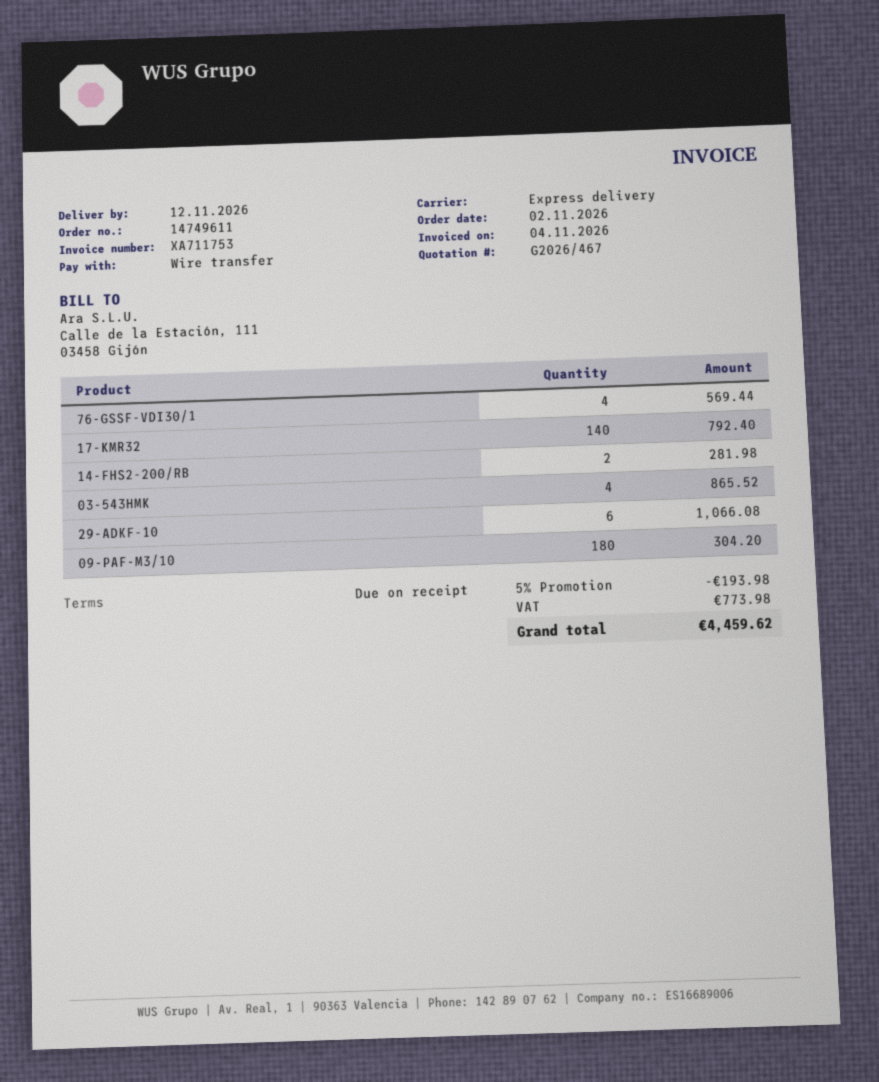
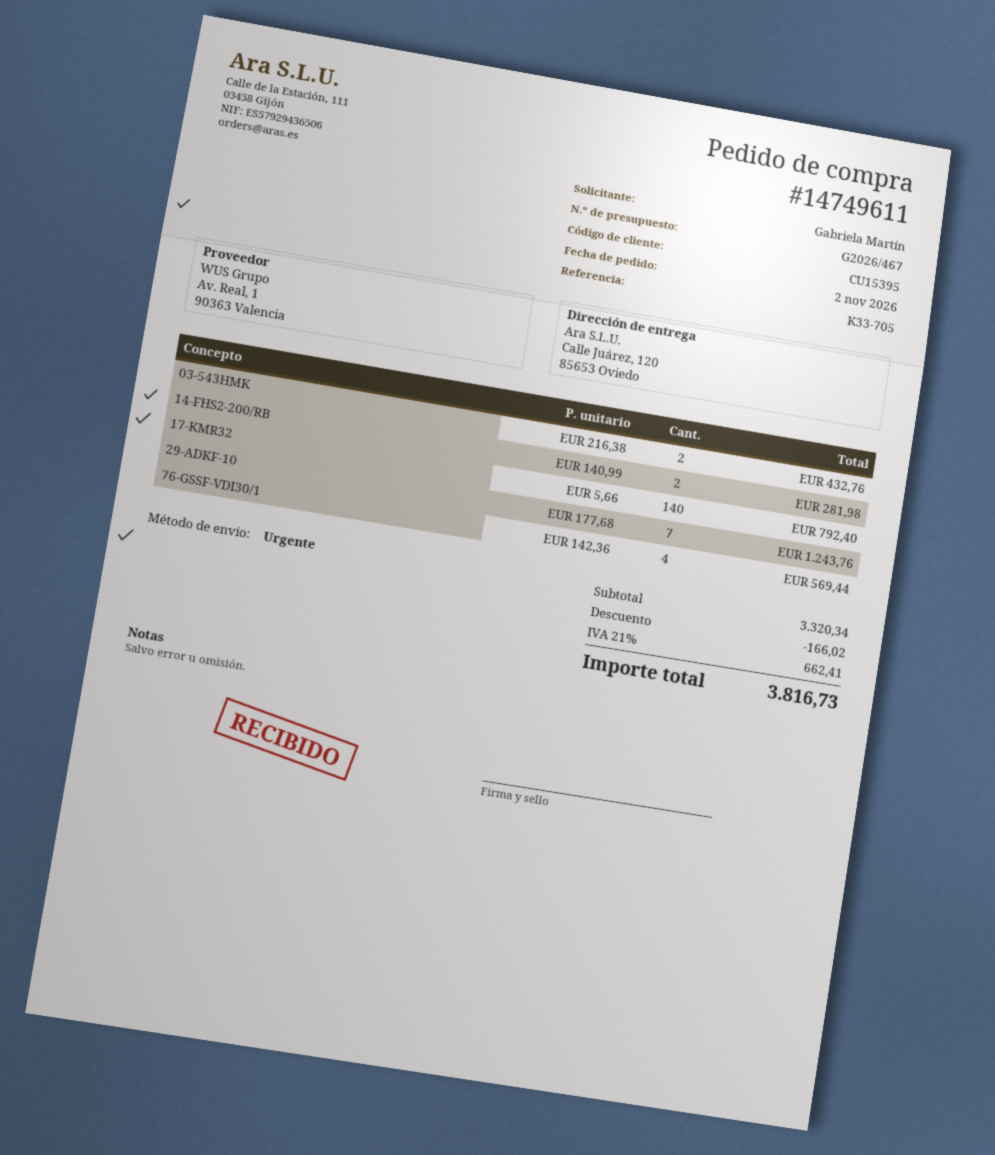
03-543HMK: 4 for 865.52 -> 2 for 432.76
29-ADKF-10: 6 for 1066.08 -> 7 for 1243.76
09-PAF-M3/10: 180 for 304.20 -> none
discount: 193.98 -> 166.02
tax: 773.98 -> 662.41
total: 4459.62 -> 3816.73

